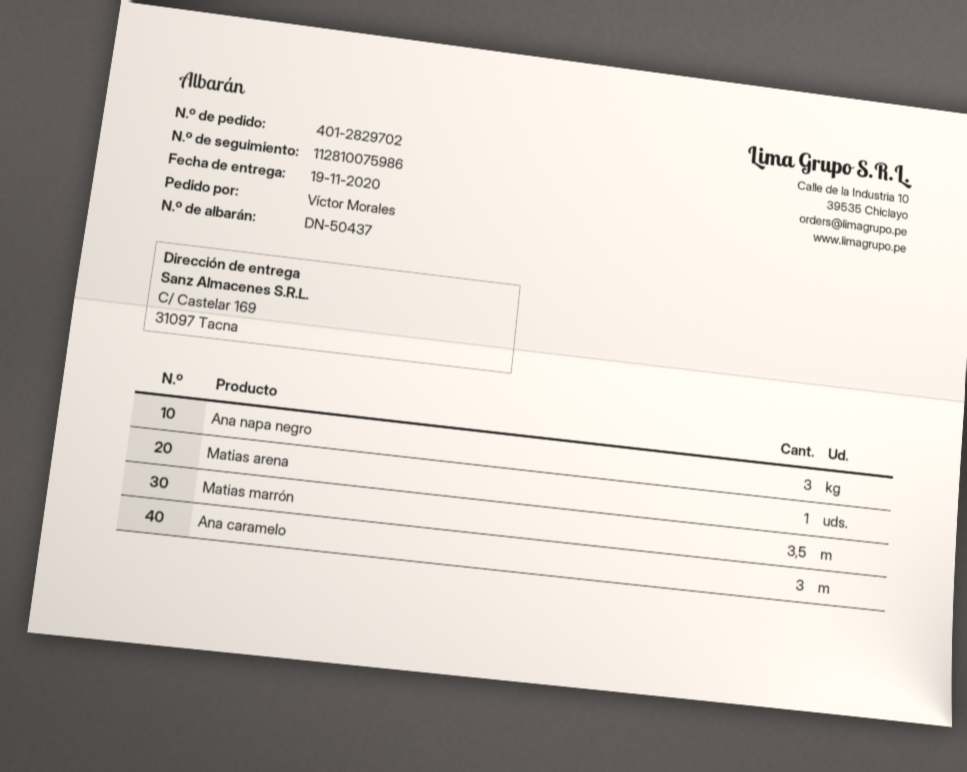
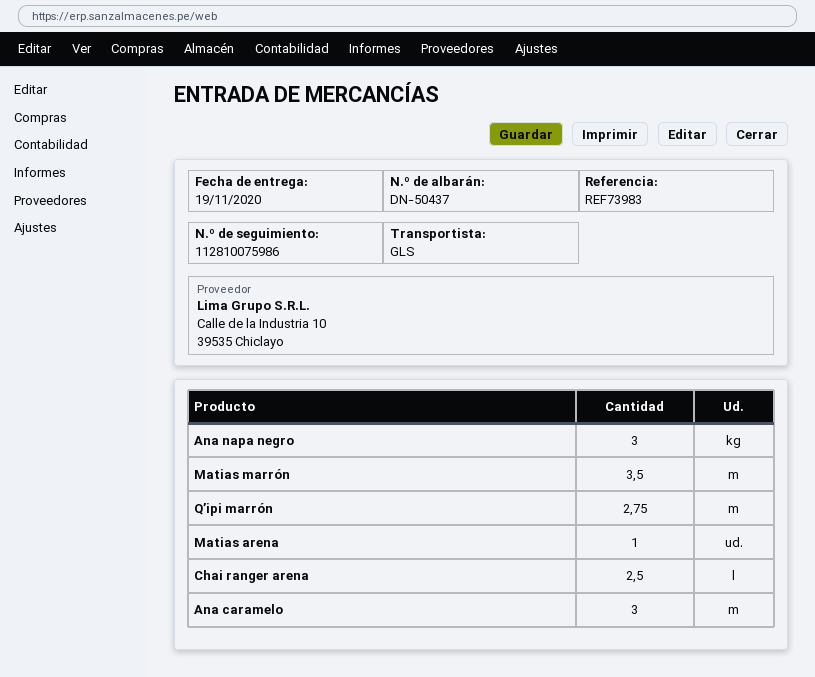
Q’ipi marrón: none -> 2.75
Chai ranger arena: none -> 2.5

